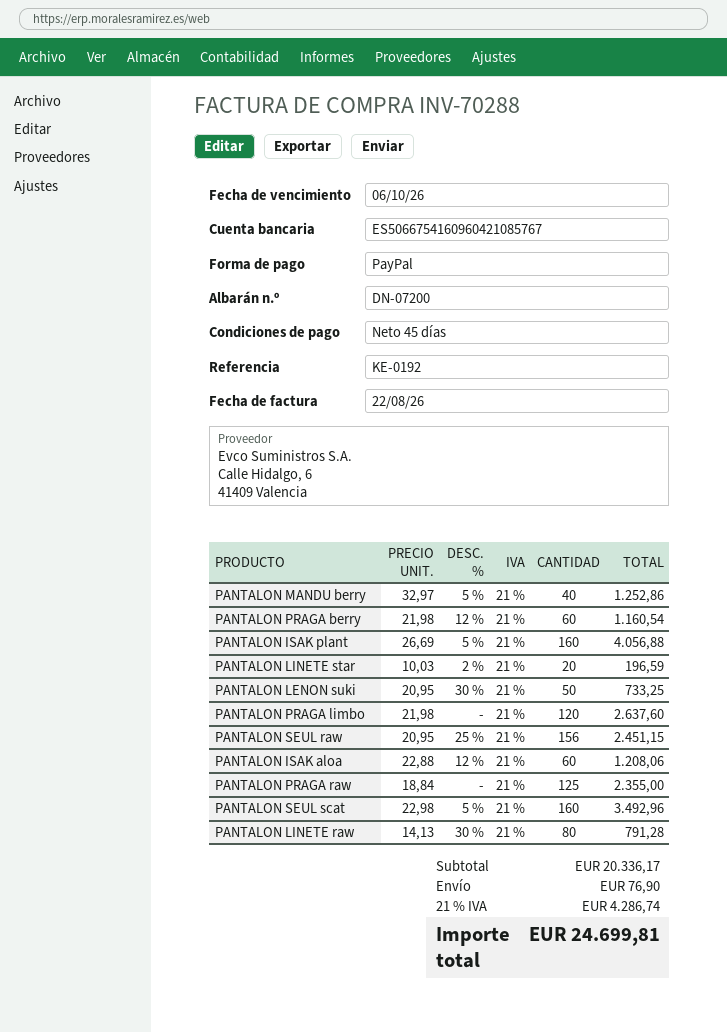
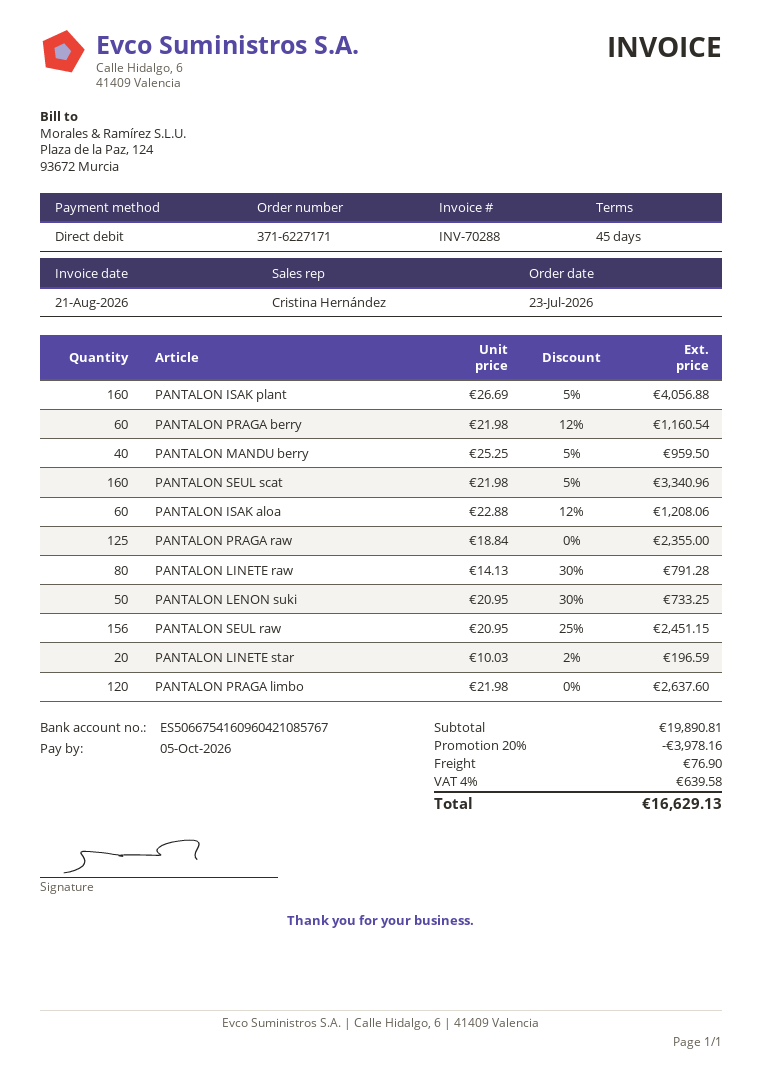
invoice date: 2026-08-22 -> 2026-08-21
due date: 2026-10-06 -> 2026-10-05
payment method: PayPal -> direct debit
PANTALON MANDU berry: 40 x 32.97 - 5% = 1252.86 -> 40 x 25.25 - 5% = 959.50
PANTALON SEUL scat: 160 x 22.98 - 5% = 3492.96 -> 160 x 21.98 - 5% = 3340.96
subtotal: 20336.17 -> 19890.81
discount: none -> 20% = 3978.16
tax: 21% = 4286.74 -> 4% = 639.58
total: 24699.81 -> 16629.13

